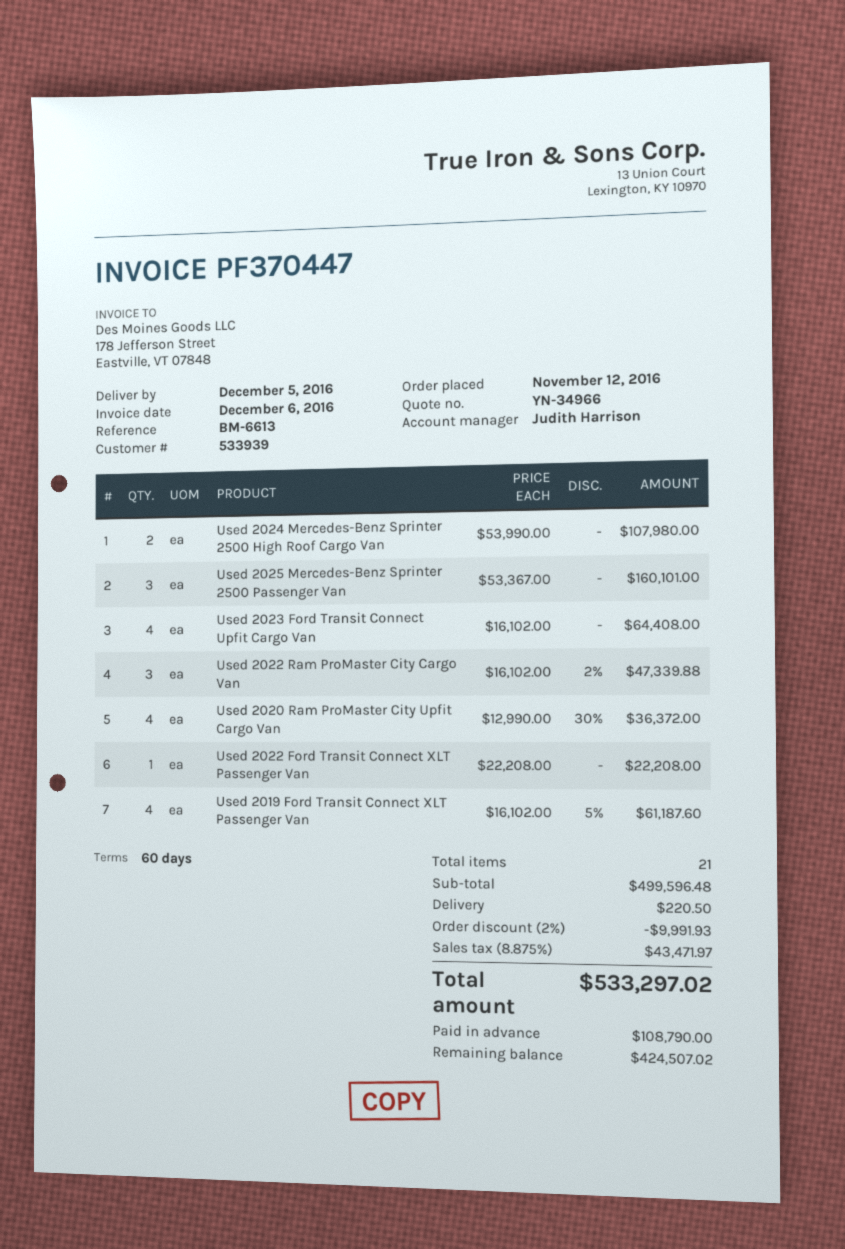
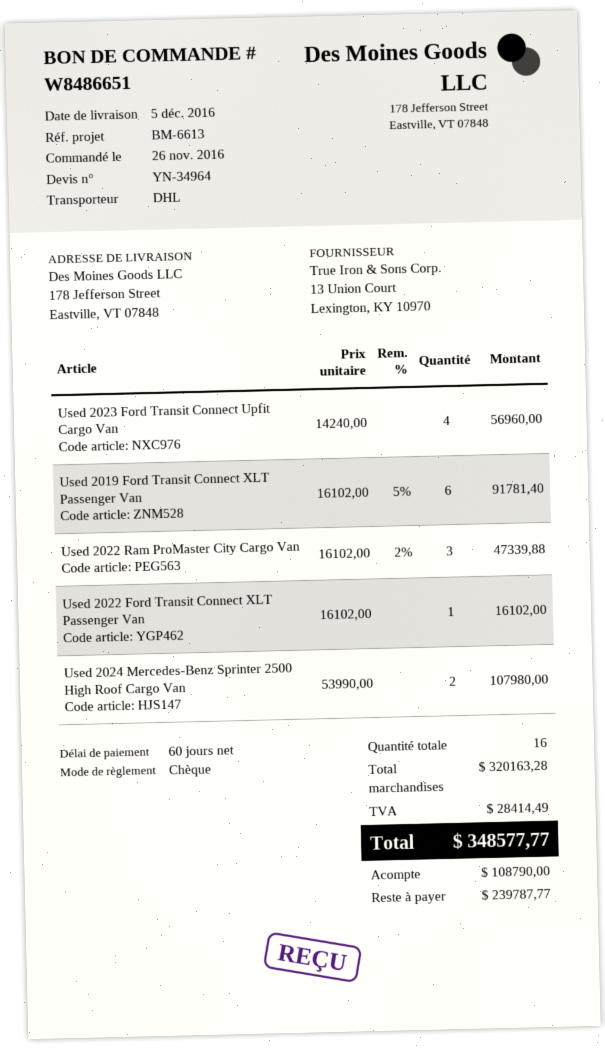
quote number: YN-34966 -> YN-34964
order date: 2016-11-12 -> 2016-11-26
Used 2025 Mercedes-Benz Sprinter 2500 Passenger Van: 3 x 53367.00 = 160101.00 -> none
Used 2023 Ford Transit Connect Upfit Cargo Van: 4 x 16102.00 = 64408.00 -> 4 x 14240.00 = 56960.00
Used 2020 Ram ProMaster City Upfit Cargo Van: 4 x 12990.00 - 30% = 36372.00 -> none
Used 2022 Ford Transit Connect XLT Passenger Van: 1 x 22208.00 = 22208.00 -> 1 x 16102.00 = 16102.00
Used 2019 Ford Transit Connect XLT Passenger Van: 4 x 16102.00 - 5% = 61187.60 -> 6 x 16102.00 - 5% = 91781.40
total quantity: 21 -> 16
subtotal: 499596.48 -> 320163.28
discount: 2% = 9991.93 -> none
shipping: 220.50 -> none
tax: 43471.97 -> 28414.49
total: 533297.02 -> 348577.77
balance: 424507.02 -> 239787.77

